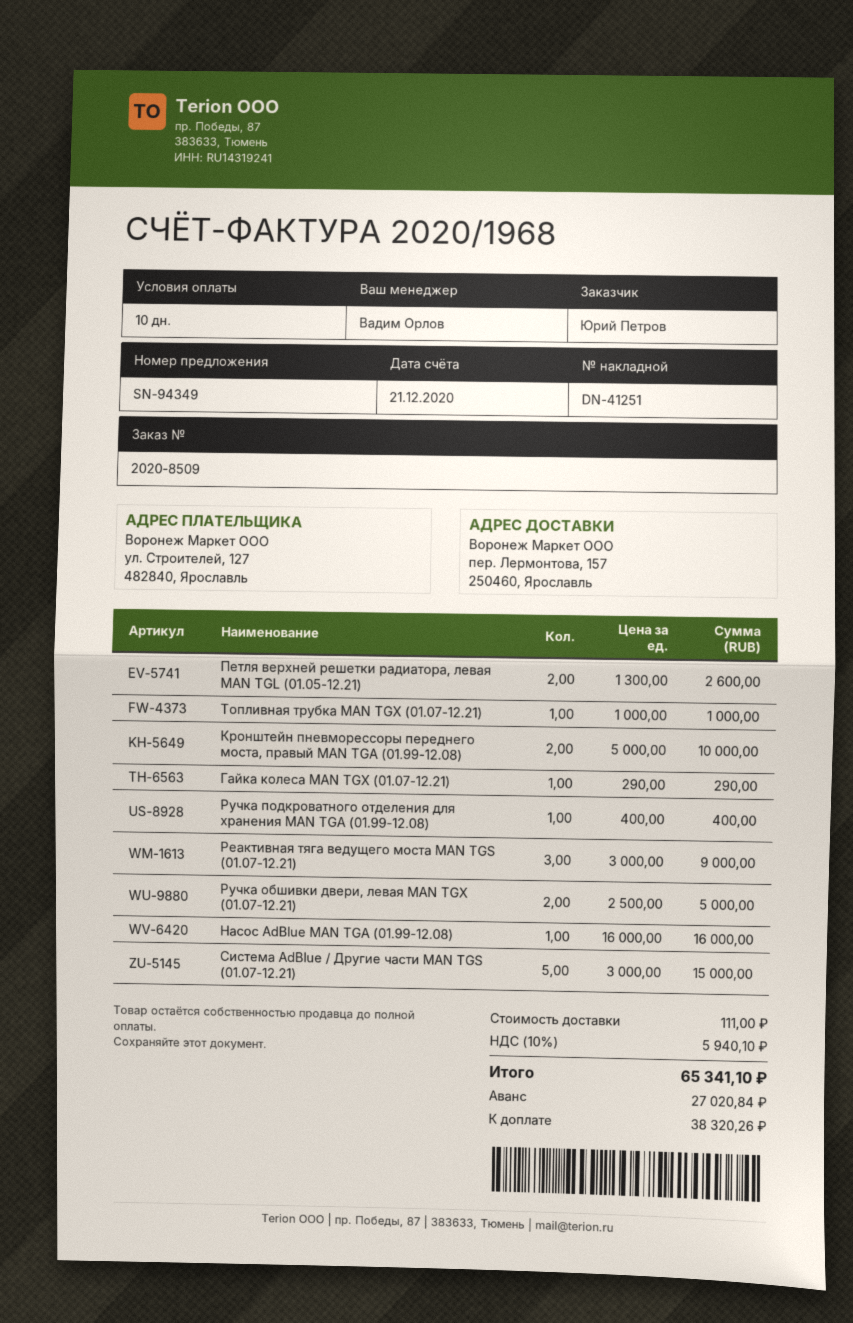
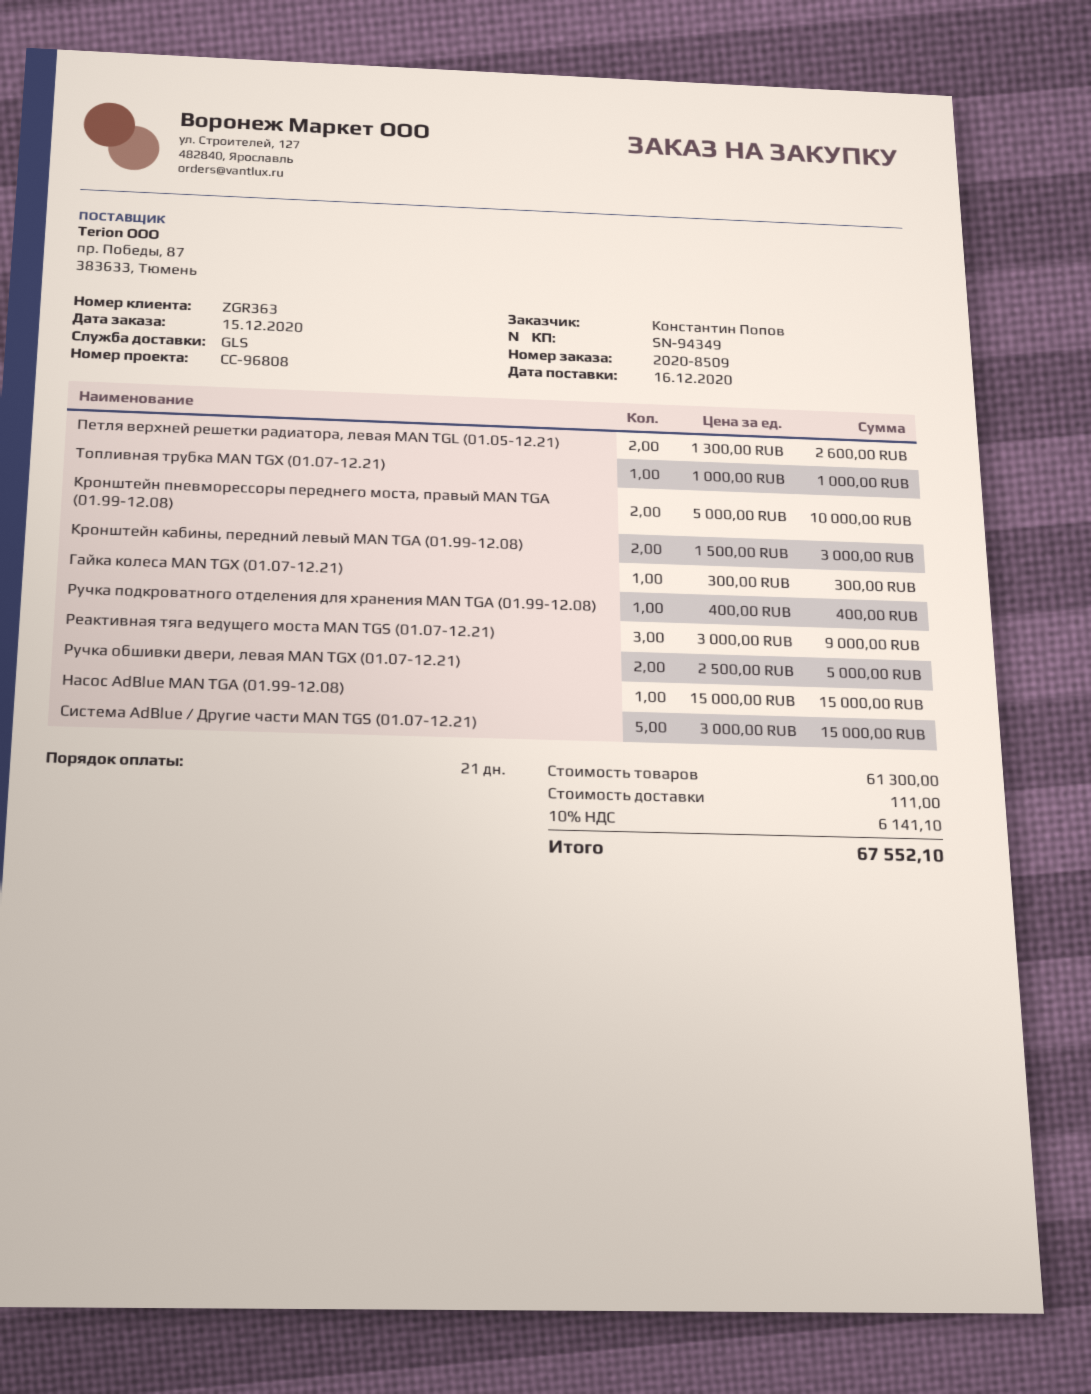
payment terms: 10 days -> 21 days
ordered by: Юрий Петров -> Константин Попов
Гайка колеса MAN TGX (01.07-12.21): 1 x 290.00 = 290.00 -> 1 x 300.00 = 300.00
Насос AdBlue MAN TGA (01.99-12.08): 1 x 16000.00 = 16000.00 -> 1 x 15000.00 = 15000.00
Кронштейн кабины, передний левый MAN TGA (01.99-12.08): none -> 2 x 1500.00 = 3000.00
tax: 10% = 5940.10 -> 10% = 6141.10
total: 65341.10 -> 67552.10

